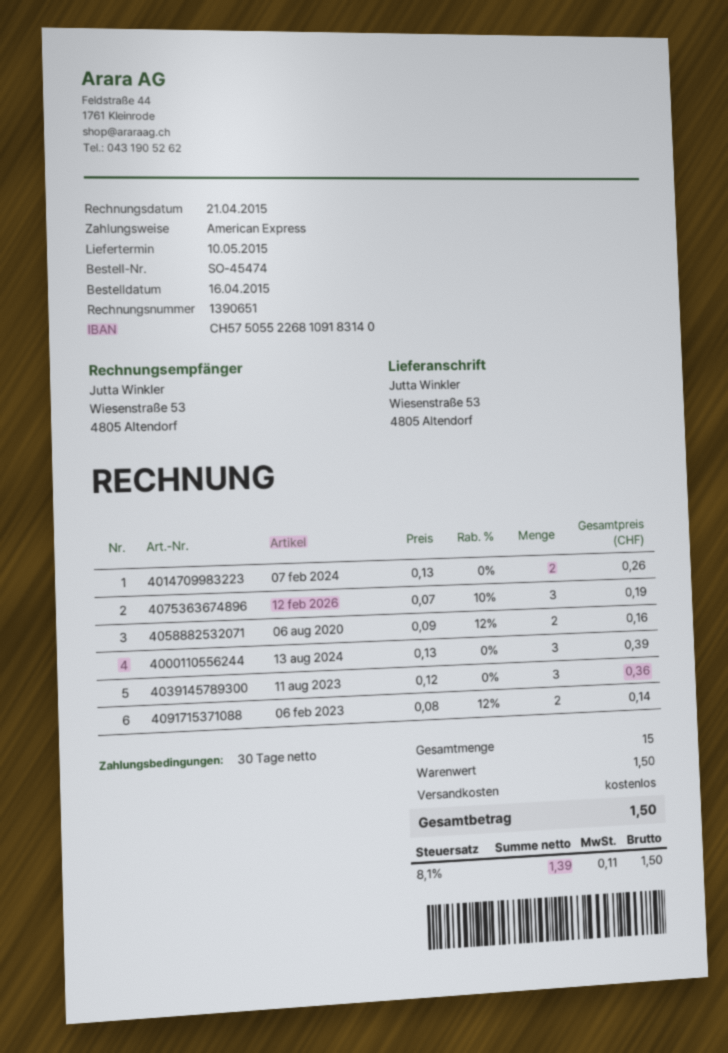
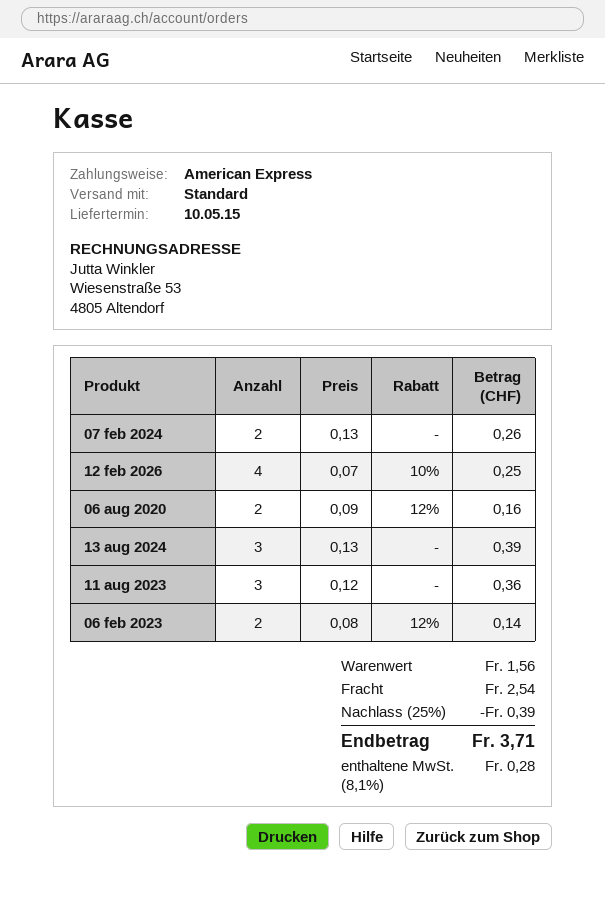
12 feb 2026: 3 x 0.07 - 10% = 0.19 -> 4 x 0.07 - 10% = 0.25
subtotal: 1.50 -> 1.56
discount: none -> 25% = 0.39
shipping: 0.00 -> 2.54
tax: 8.1% = 0.11 -> 8.1% = 0.28
total: 1.50 -> 3.71

